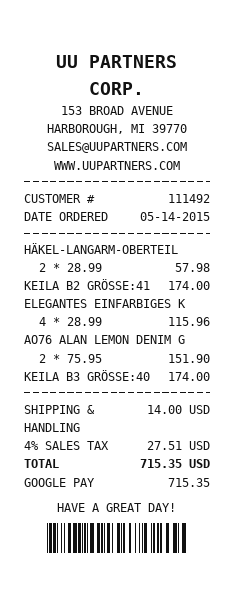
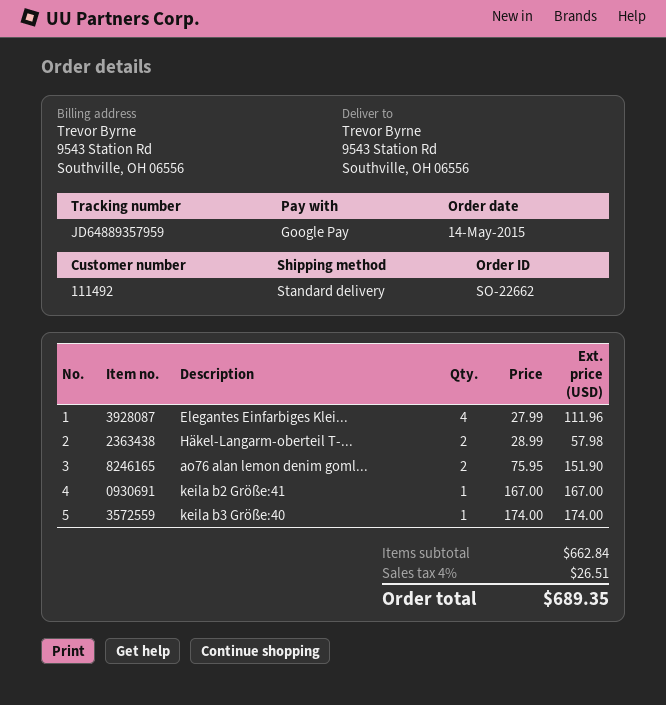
KEILA B2 GRÖSSE:41: 1 x 174.00 = 174.00 -> 1 x 167.00 = 167.00
ELEGANTES EINFARBIGES K: 4 x 28.99 = 115.96 -> 4 x 27.99 = 111.96
shipping: 14.00 -> none
tax: 4% = 27.51 -> 4% = 26.51
total: 715.35 -> 689.35

